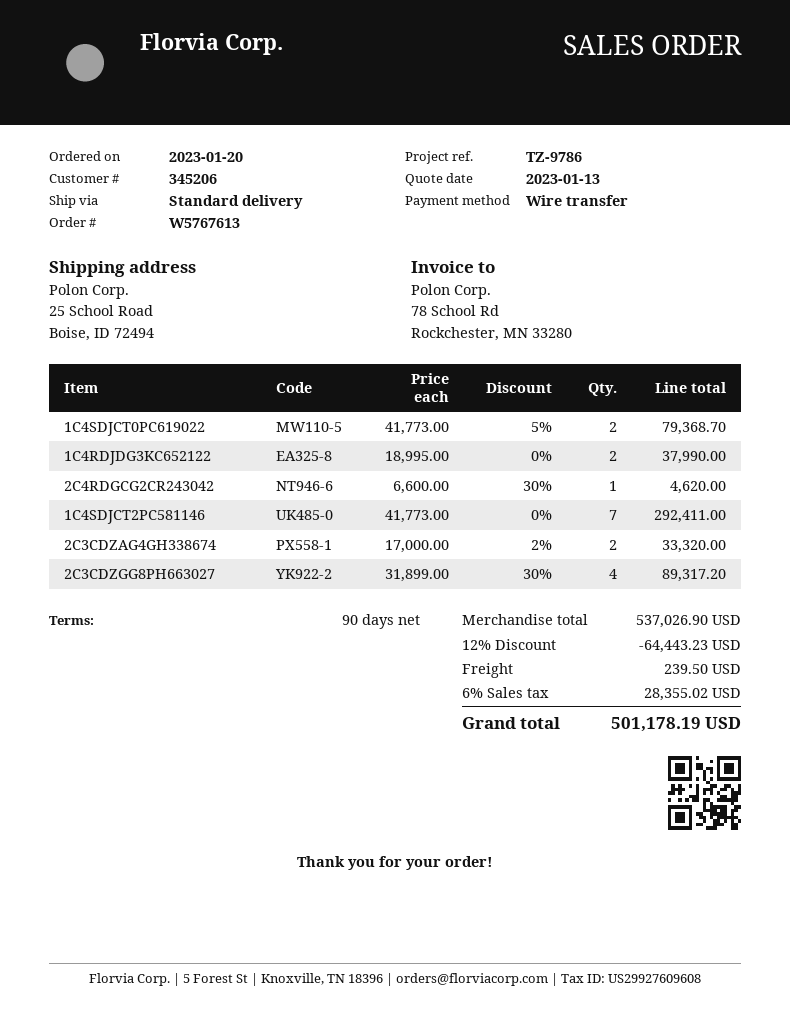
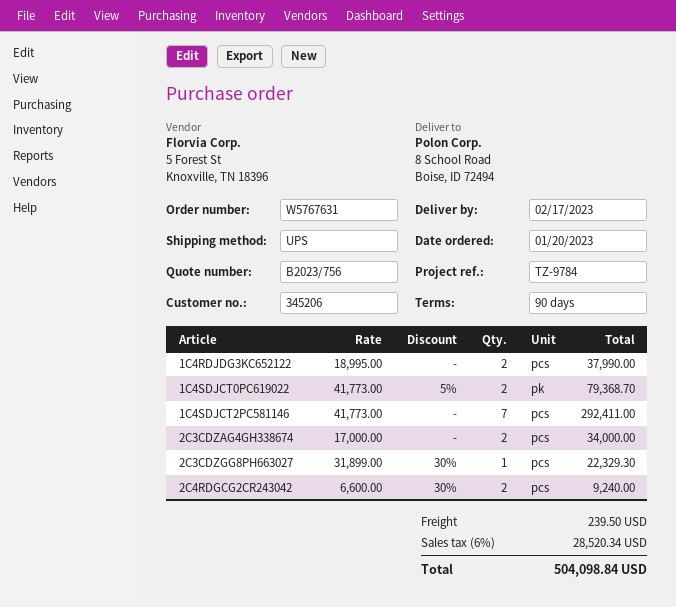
order number: W5767613 -> W5767631
reference: TZ-9786 -> TZ-9784
shipping method: standard -> UPS
ship to: 25 School Road, Boise, ID 72494 -> 8 School Road, Boise, ID 72494
2C4RDGCG2CR243042: 1 x 6600.00 - 30% = 4620.00 -> 2 x 6600.00 - 30% = 9240.00
2C3CDZAG4GH338674: 2 x 17000.00 - 2% = 33320.00 -> 2 x 17000.00 = 34000.00
2C3CDZGG8PH663027: 4 x 31899.00 - 30% = 89317.20 -> 1 x 31899.00 - 30% = 22329.30
discount: 12% = 64443.23 -> none
tax: 6% = 28355.02 -> 6% = 28520.34
total: 501178.19 -> 504098.84

